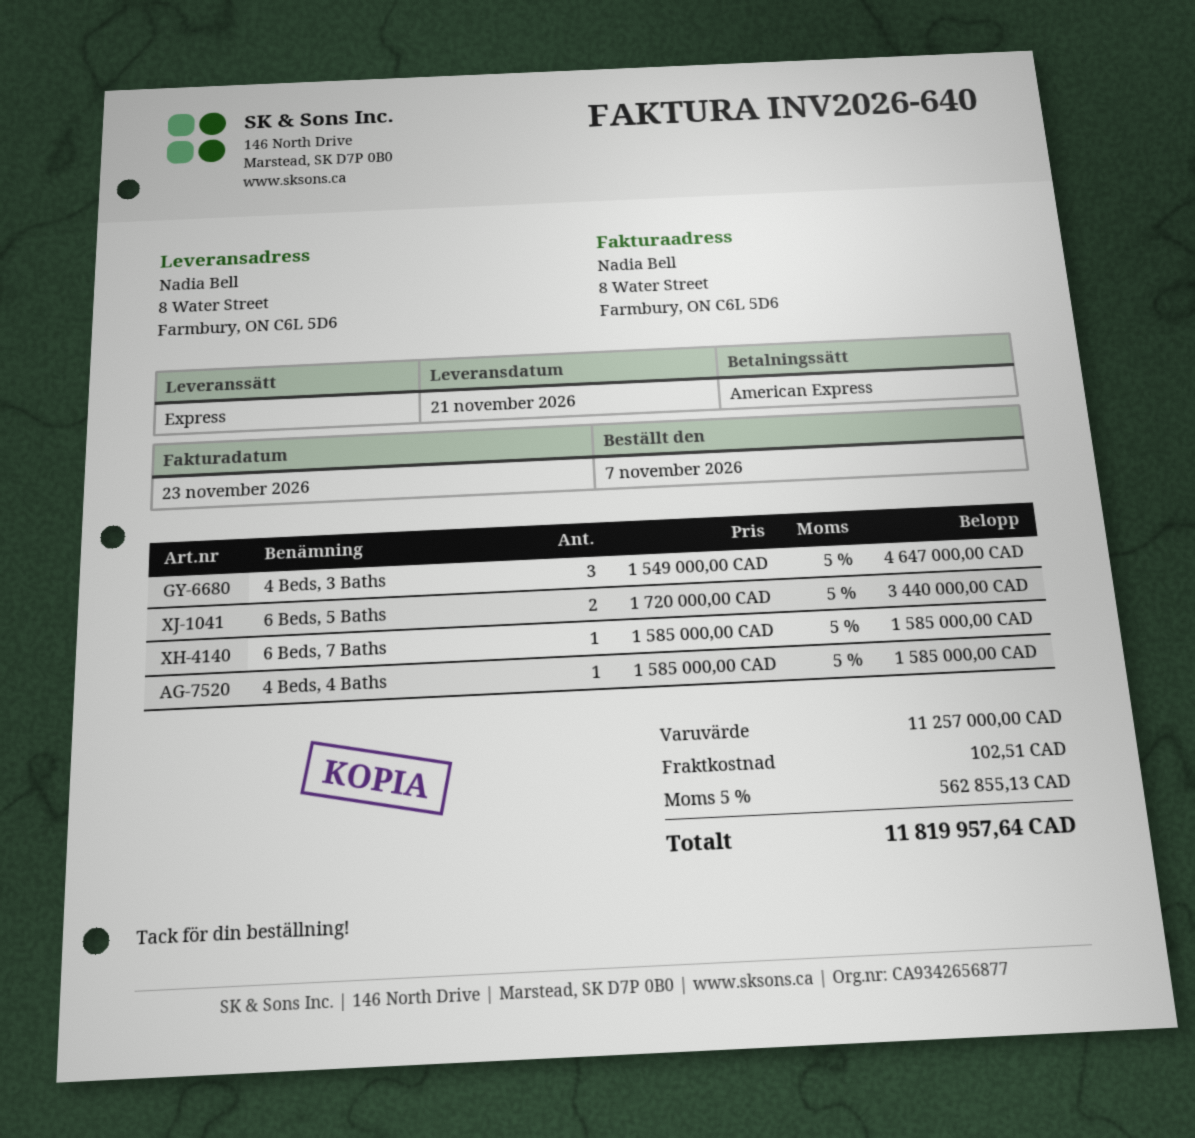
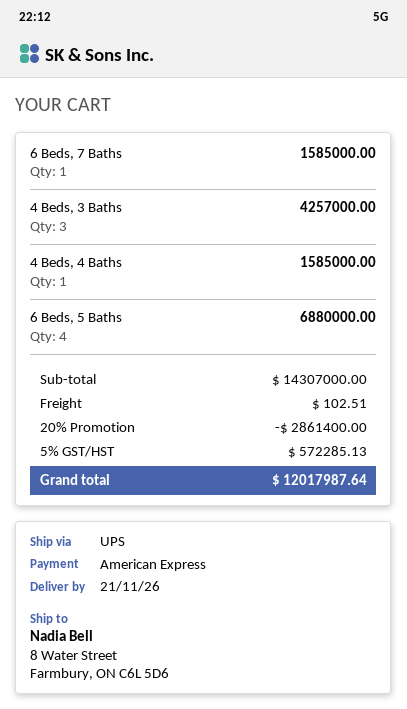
shipping method: express -> UPS
4 Beds, 3 Baths: 3 for 4647000.00 -> 3 for 4257000.00
6 Beds, 5 Baths: 2 for 3440000.00 -> 4 for 6880000.00
subtotal: 11257000.00 -> 14307000.00
discount: none -> 20% = 2861400.00
tax: 5% = 562855.13 -> 5% = 572285.13
total: 11819957.64 -> 12017987.64

